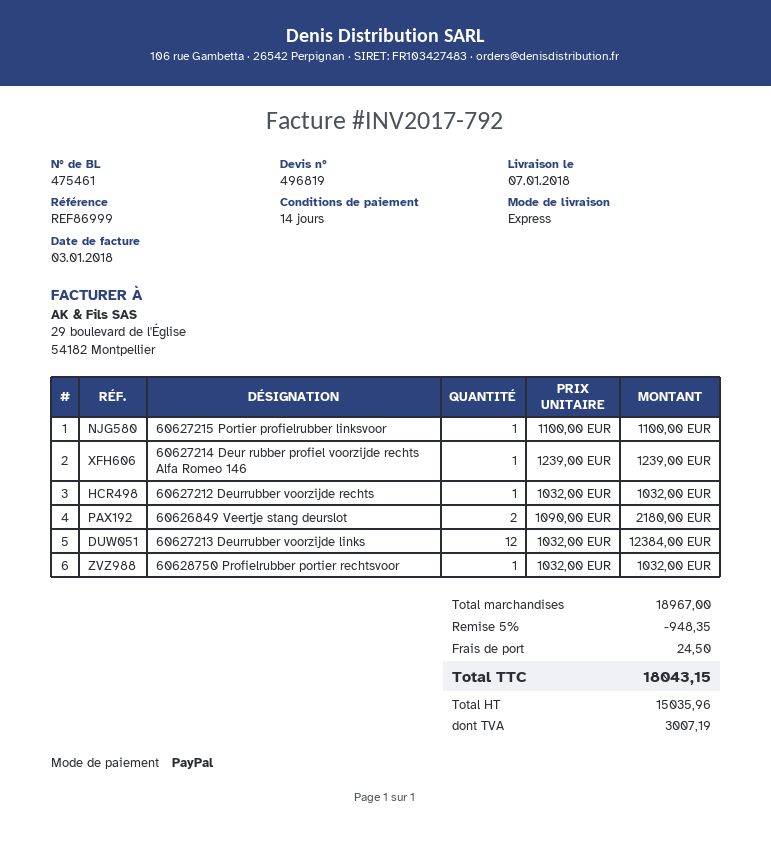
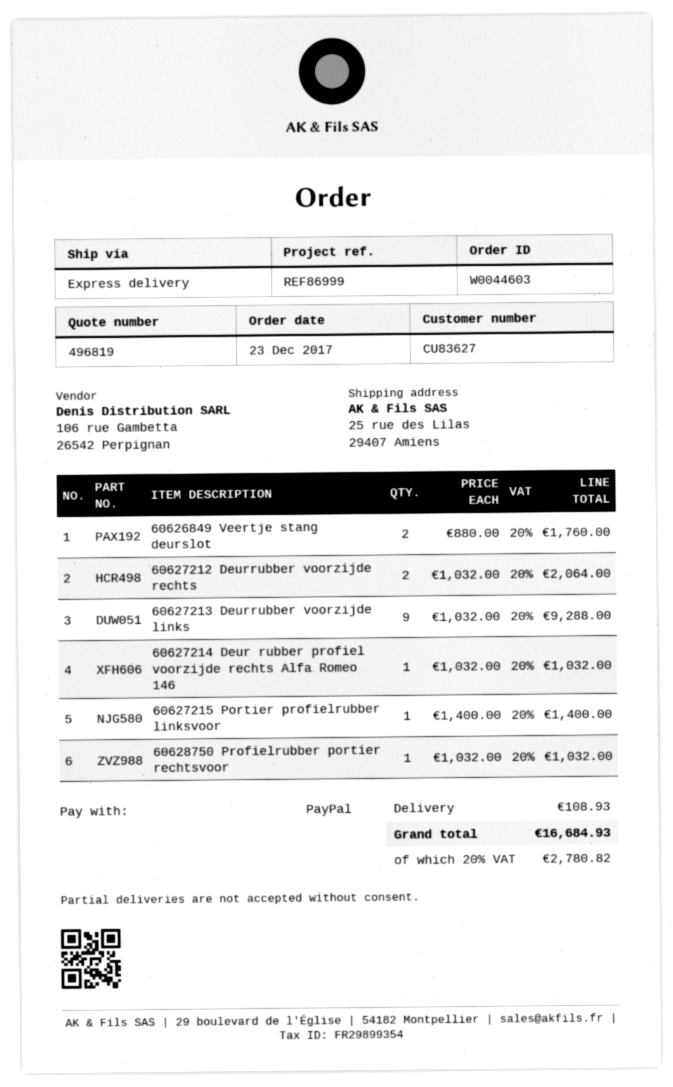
60627215 Portier profielrubber linksvoor: 1 x 1100.00 = 1100.00 -> 1 x 1400.00 = 1400.00
60627214 Deur rubber profiel voorzijde rechts Alfa Romeo 146: 1 x 1239.00 = 1239.00 -> 1 x 1032.00 = 1032.00
60627212 Deurrubber voorzijde rechts: 1 x 1032.00 = 1032.00 -> 2 x 1032.00 = 2064.00
60626849 Veertje stang deurslot: 2 x 1090.00 = 2180.00 -> 2 x 880.00 = 1760.00
60627213 Deurrubber voorzijde links: 12 x 1032.00 = 12384.00 -> 9 x 1032.00 = 9288.00
discount: 5% = 948.35 -> none
shipping: 24.50 -> 108.93
tax: 3007.19 -> 2780.82
total: 18043.15 -> 16684.93

